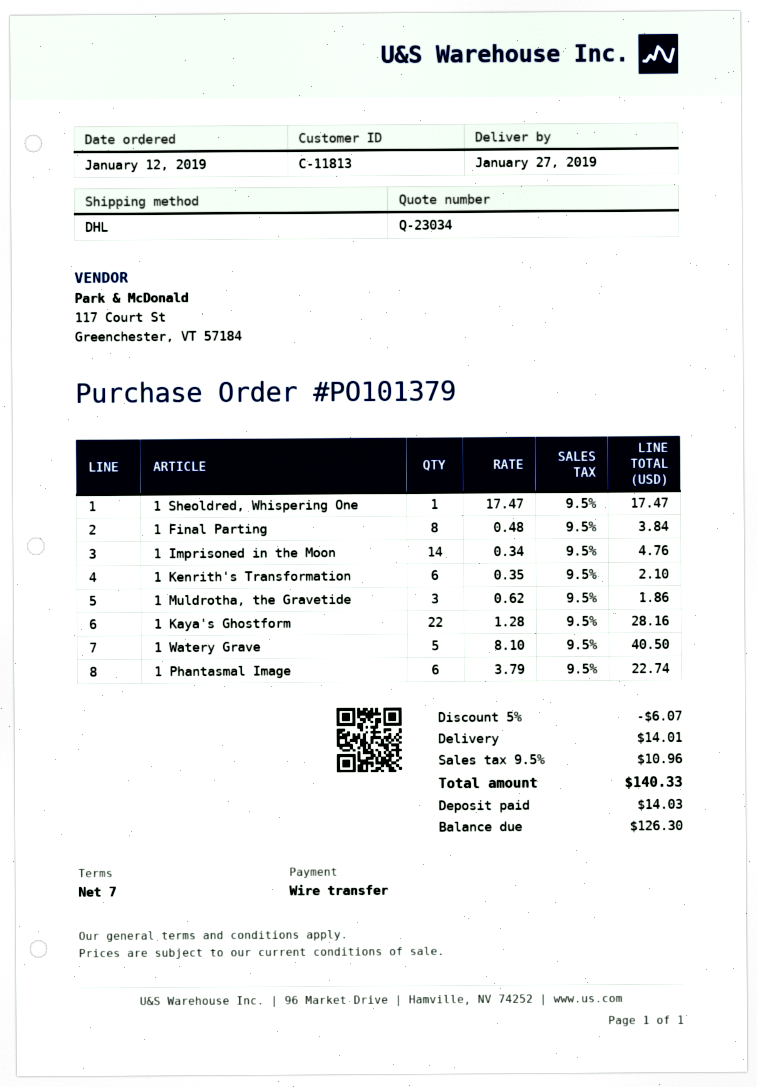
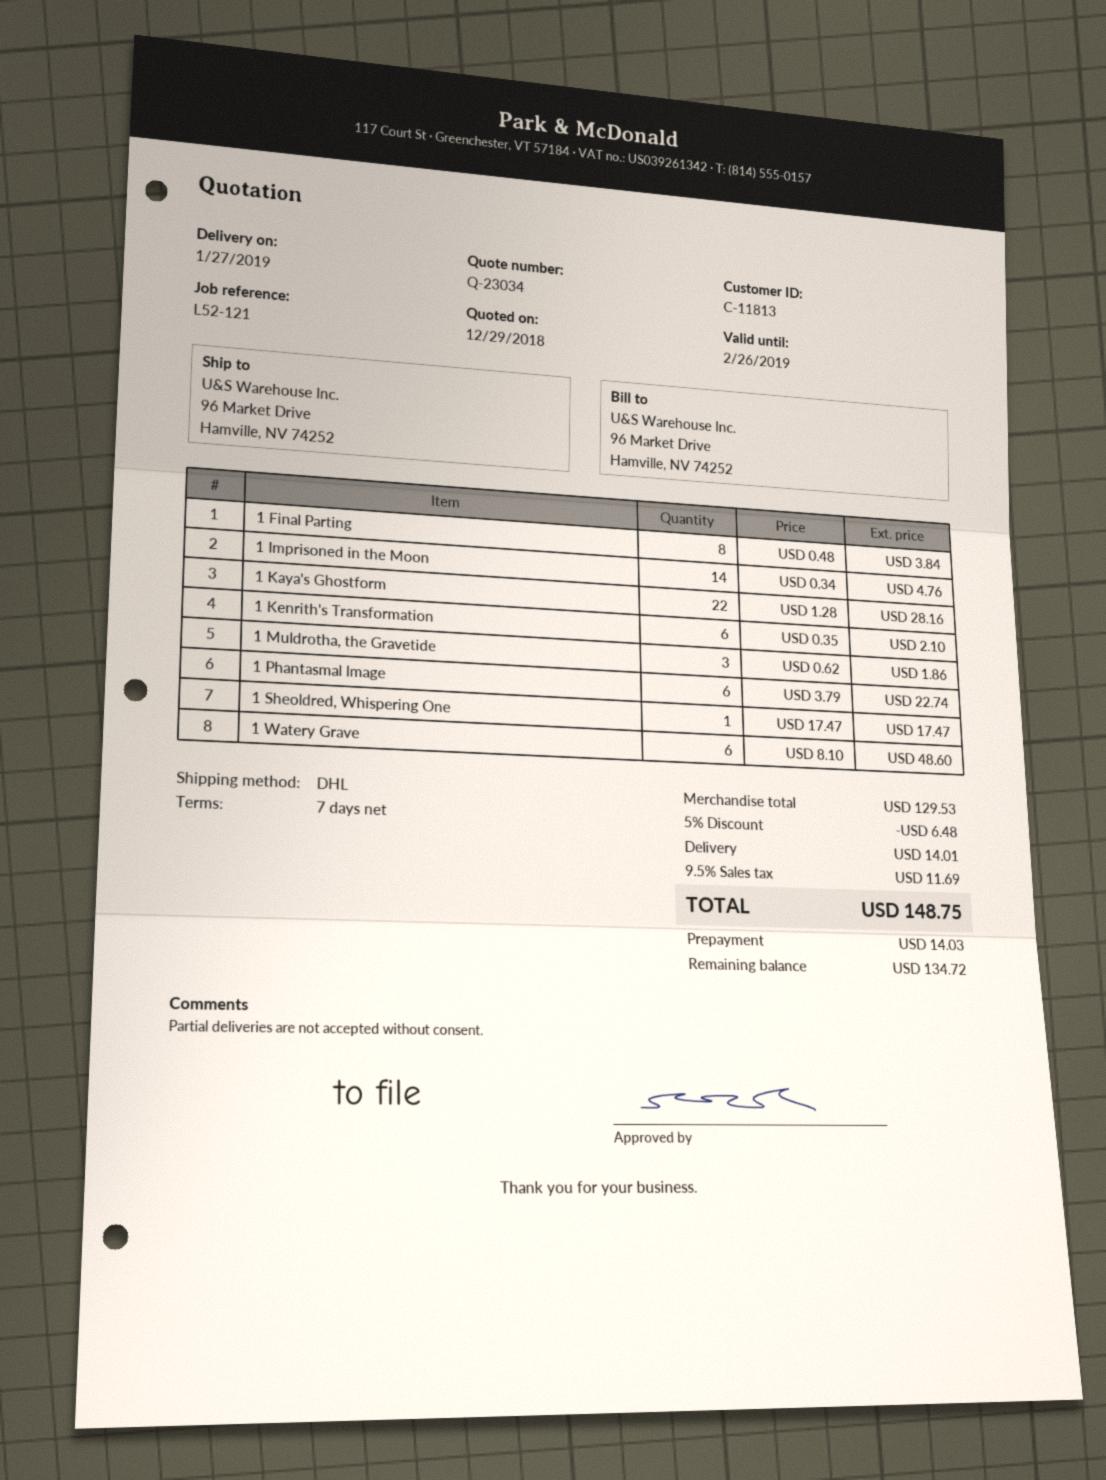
1 Watery Grave: 5 x 8.10 = 40.50 -> 6 x 8.10 = 48.60
discount: 5% = 6.07 -> 5% = 6.48
tax: 9.5% = 10.96 -> 9.5% = 11.69
total: 140.33 -> 148.75
balance: 126.30 -> 134.72

